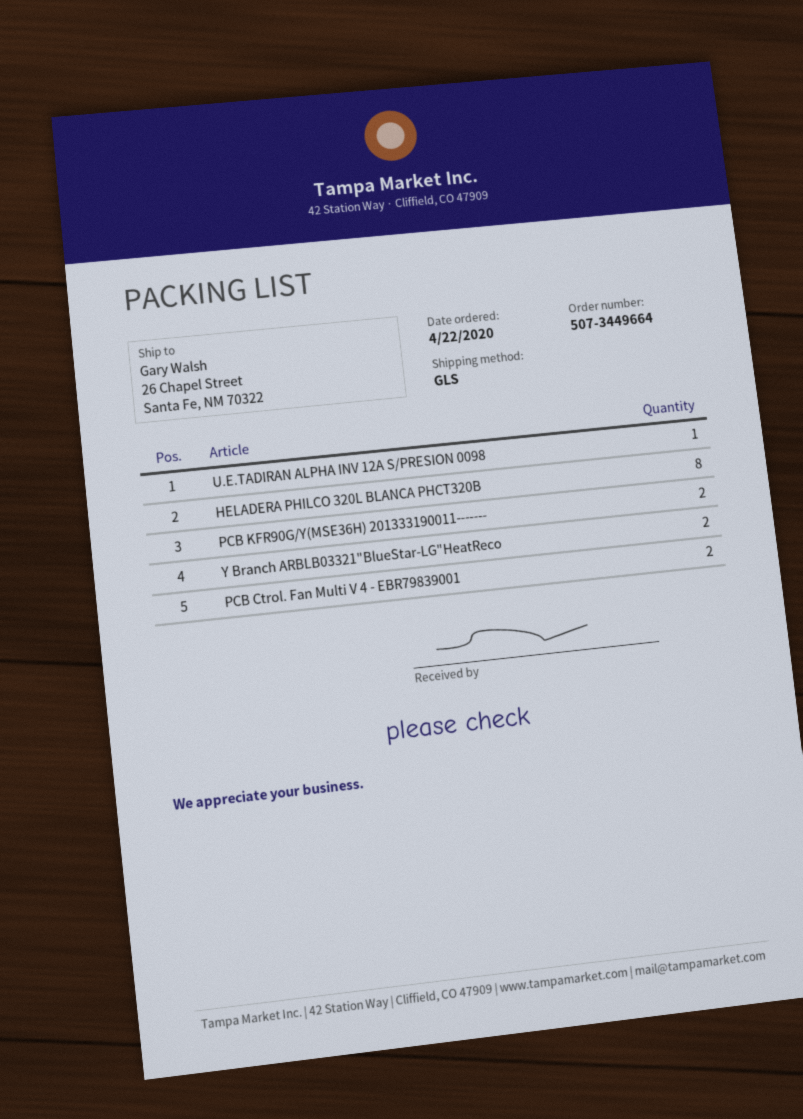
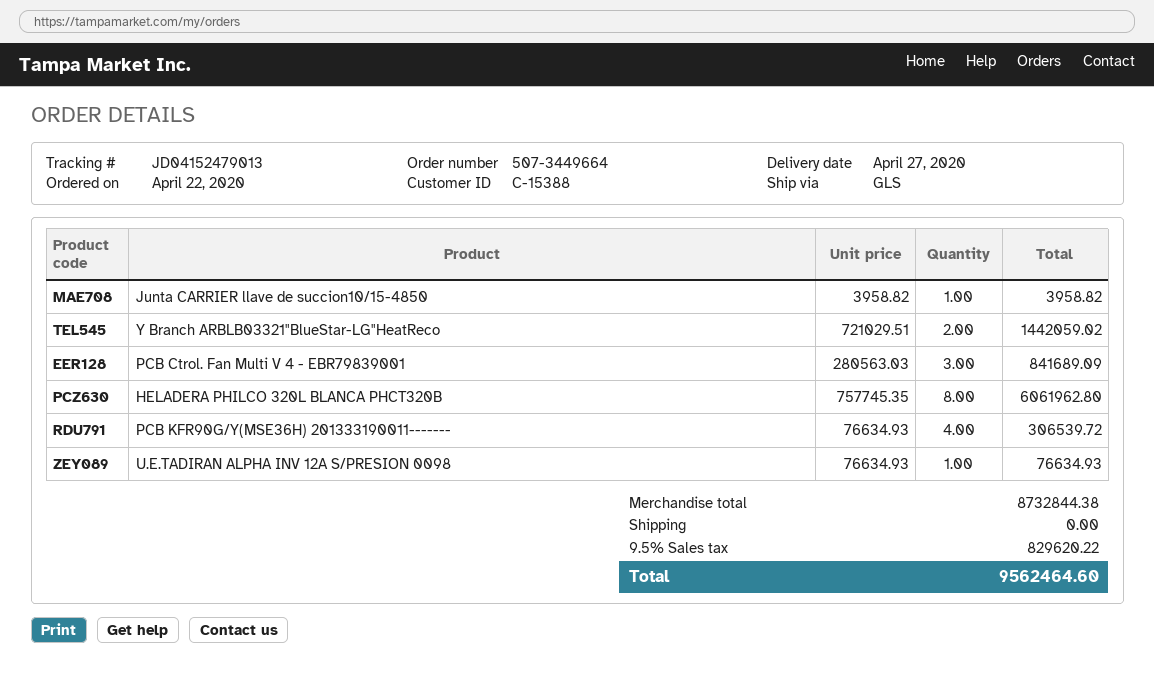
PCB KFR90G/Y(MSE36H) 201333190011-------: 2 -> 4
PCB Ctrol. Fan Multi V 4 - EBR79839001: 2 -> 3
Junta CARRIER llave de succion10/15-4850: none -> 1

